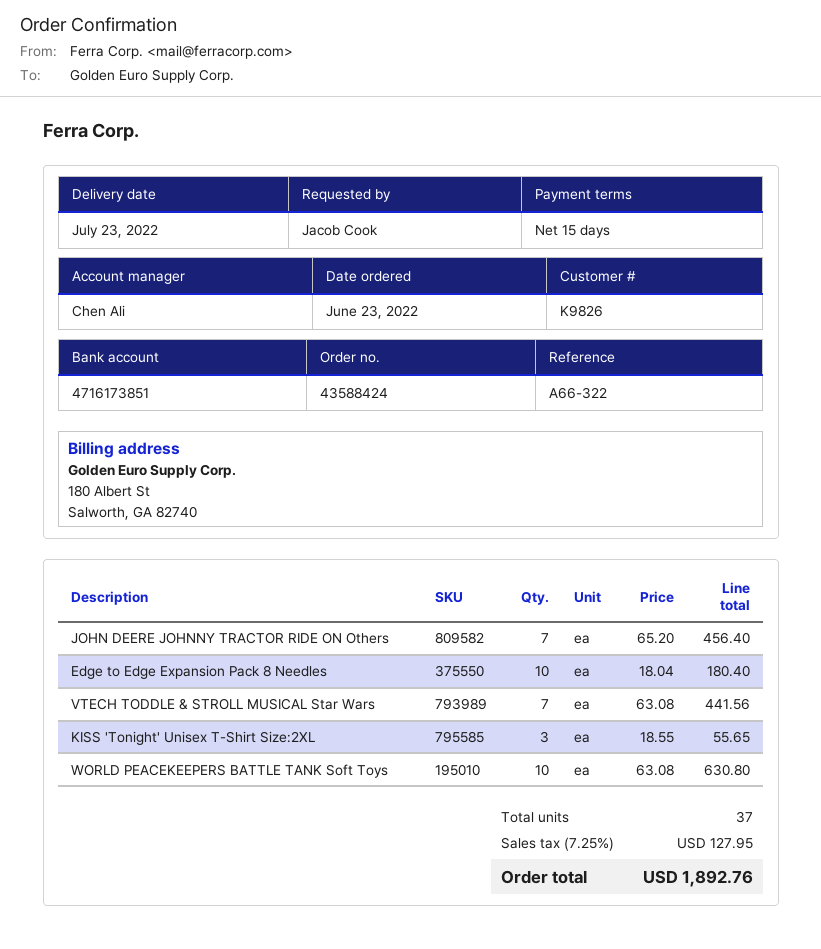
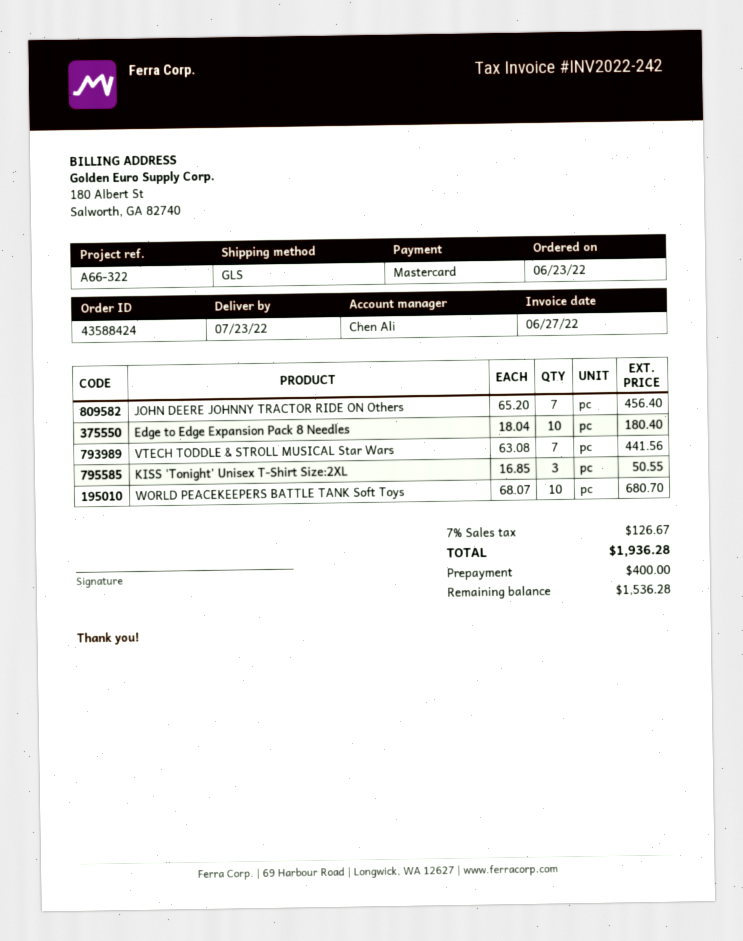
KISS 'Tonight' Unisex T-Shirt Size:2XL: 3 x 18.55 = 55.65 -> 3 x 16.85 = 50.55
WORLD PEACEKEEPERS BATTLE TANK Soft Toys: 10 x 63.08 = 630.80 -> 10 x 68.07 = 680.70
tax: 7.25% = 127.95 -> 7% = 126.67
total: 1892.76 -> 1936.28

